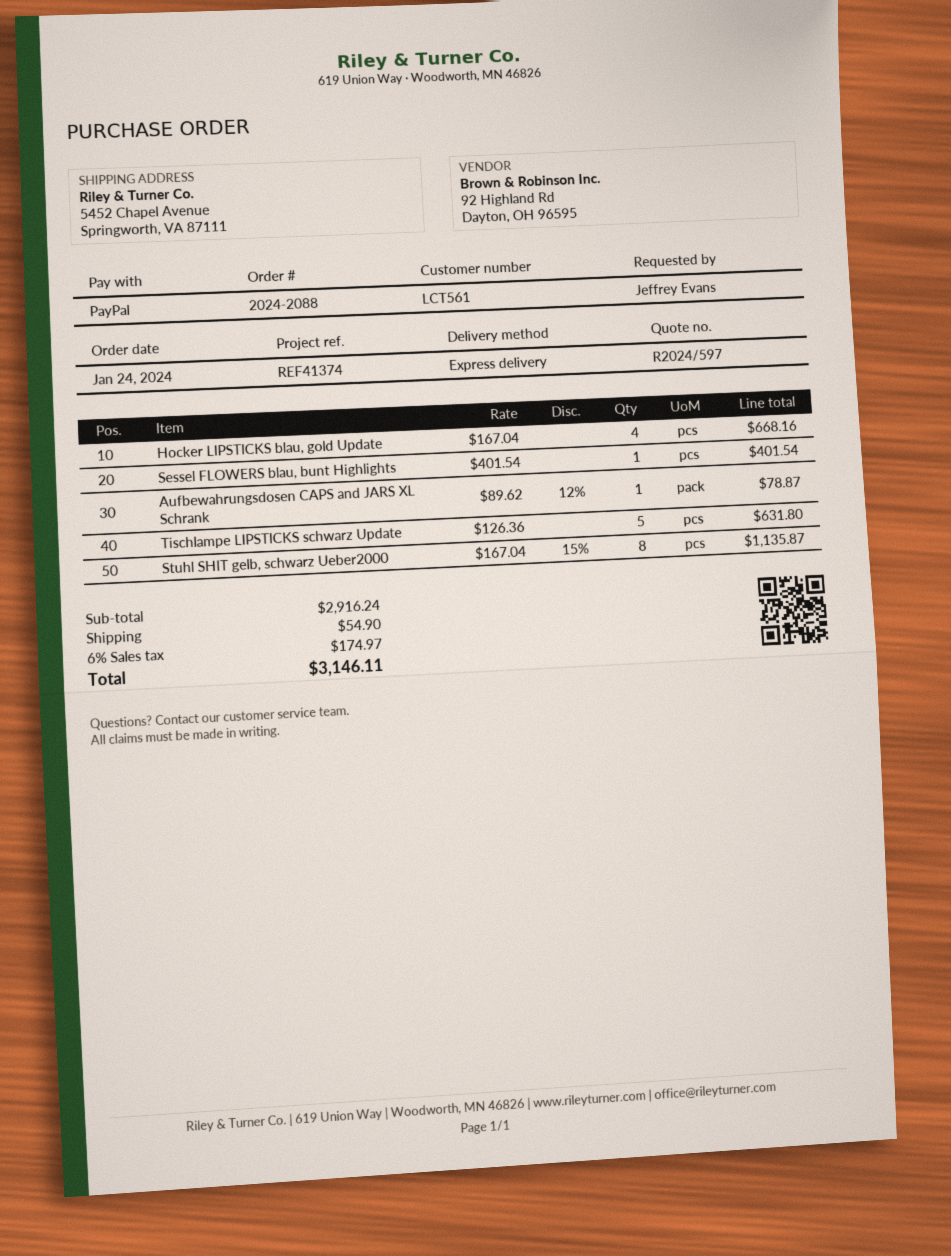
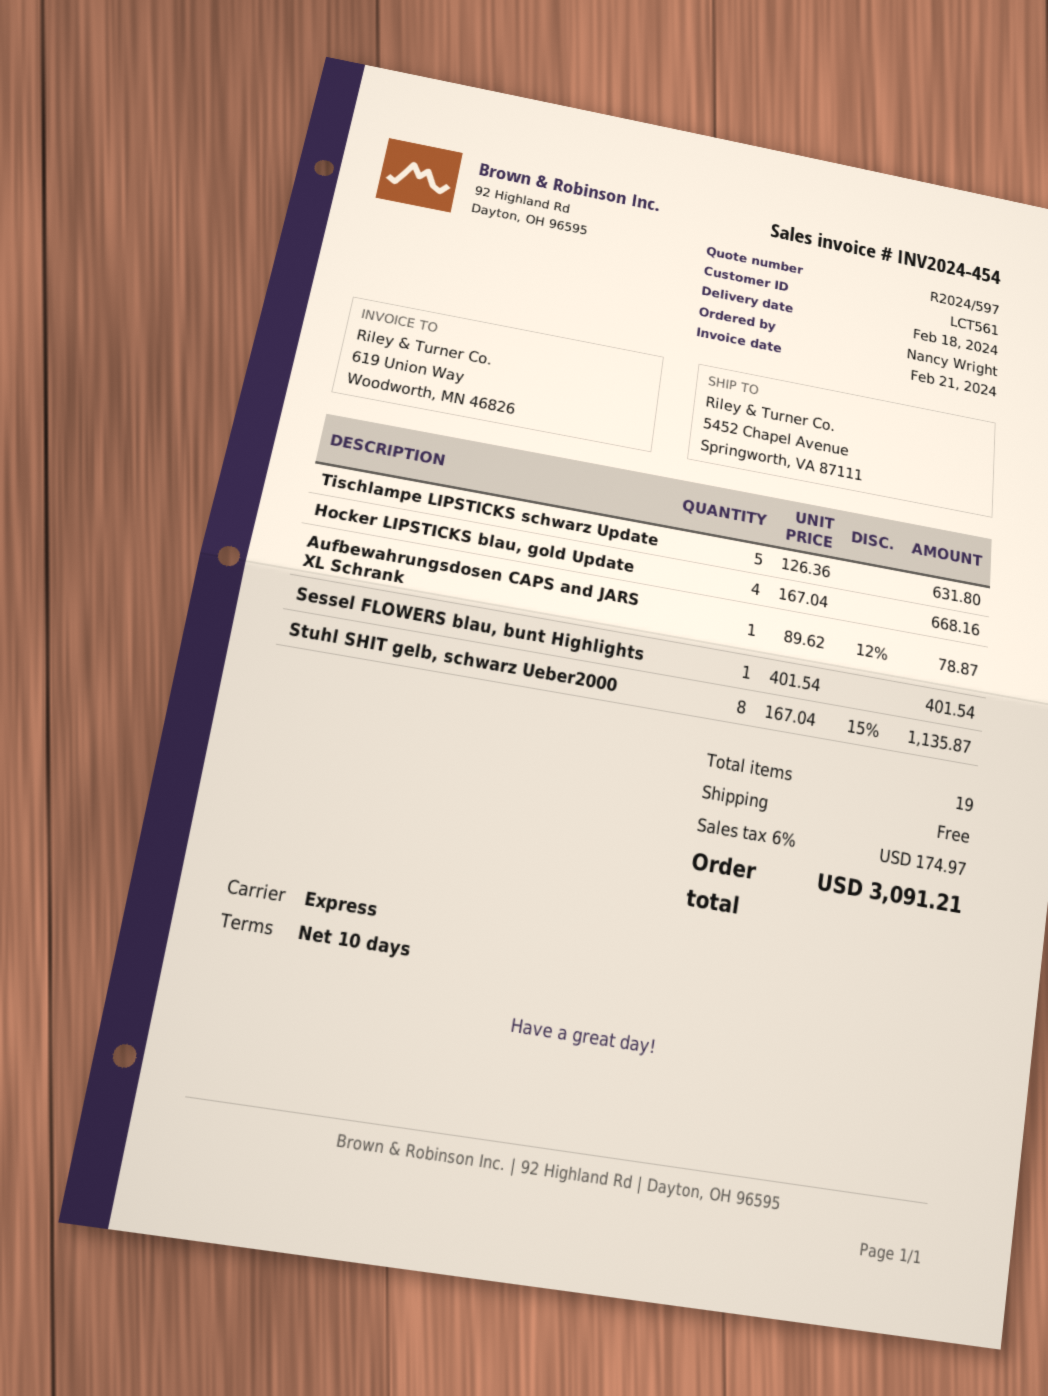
ordered by: Jeffrey Evans -> Nancy Wright
shipping: 54.90 -> 0.00
total: 3146.11 -> 3091.21

